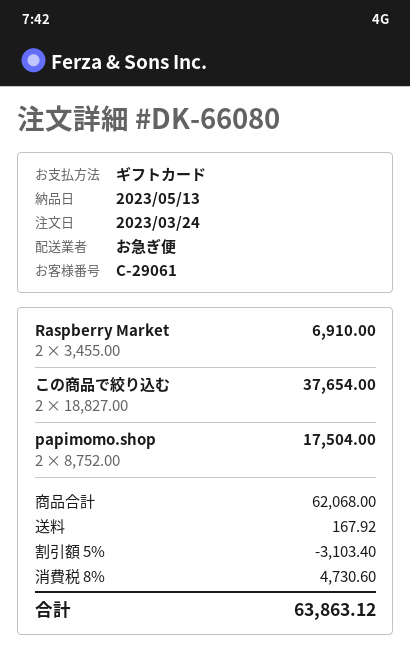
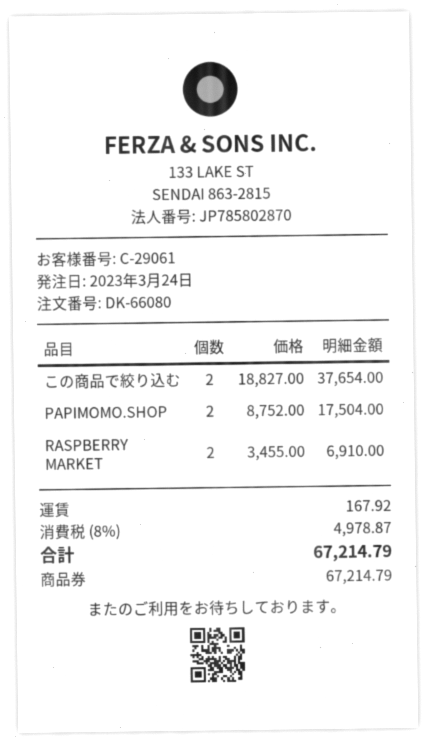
discount: 5% = 3103.40 -> none
tax: 8% = 4730.60 -> 8% = 4978.87
total: 63863.12 -> 67214.79

